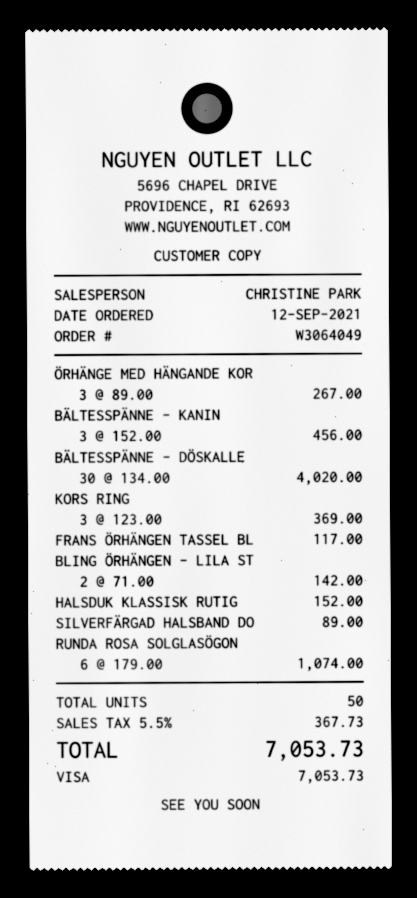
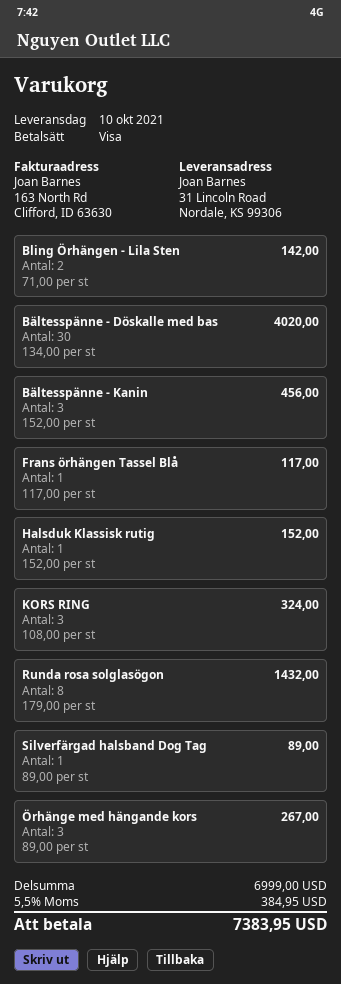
KORS RING: 3 x 123.00 = 369.00 -> 3 x 108.00 = 324.00
RUNDA ROSA SOLGLASÖGON: 6 x 179.00 = 1074.00 -> 8 x 179.00 = 1432.00
tax: 5.5% = 367.73 -> 5.5% = 384.95
total: 7053.73 -> 7383.95

